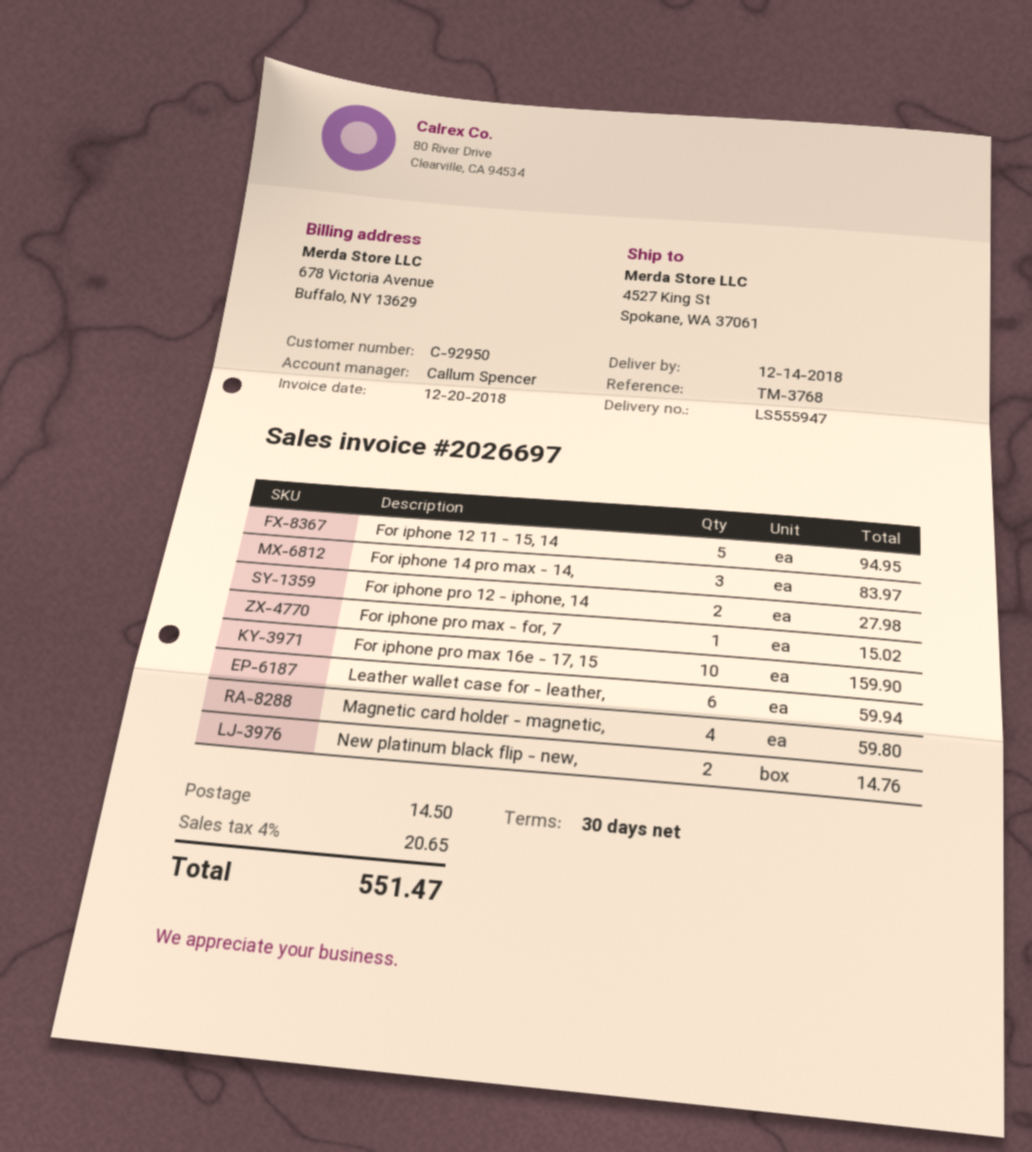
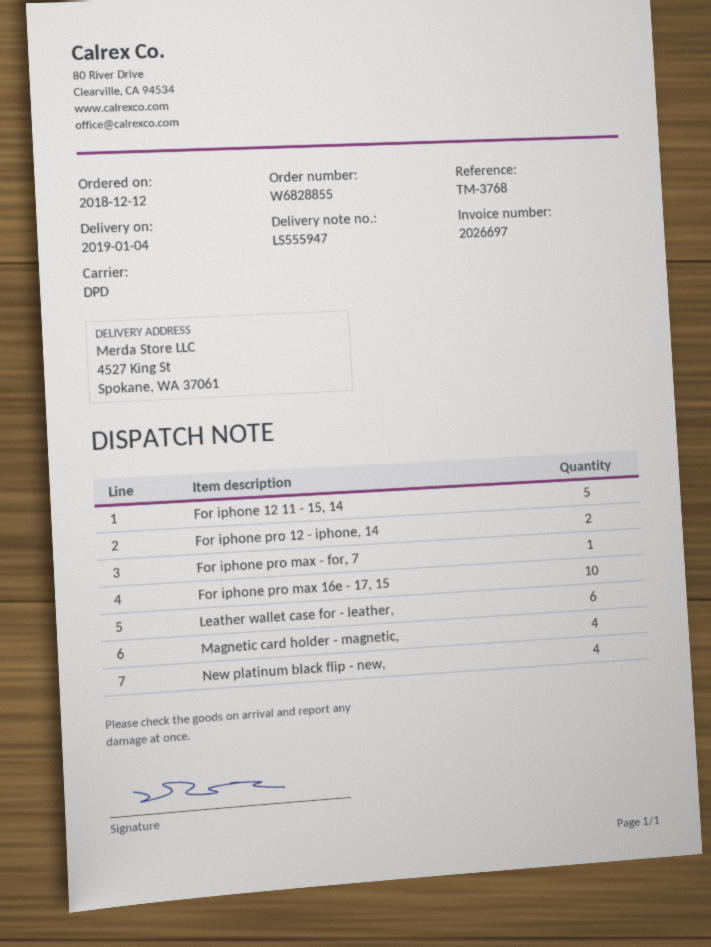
delivery date: 2018-12-14 -> 2019-01-04
For iphone 14 pro max - 14,: 3 -> none
New platinum black flip - new,: 2 -> 4

